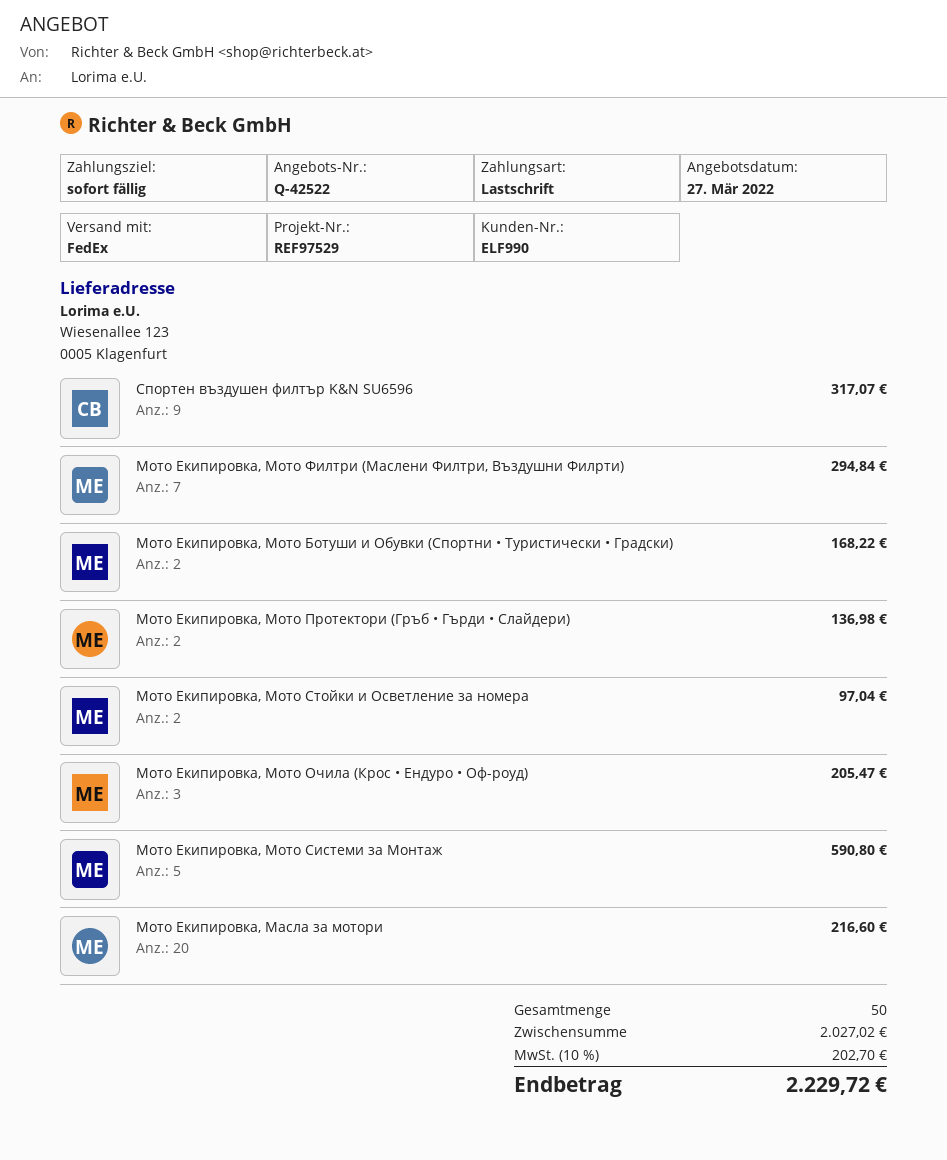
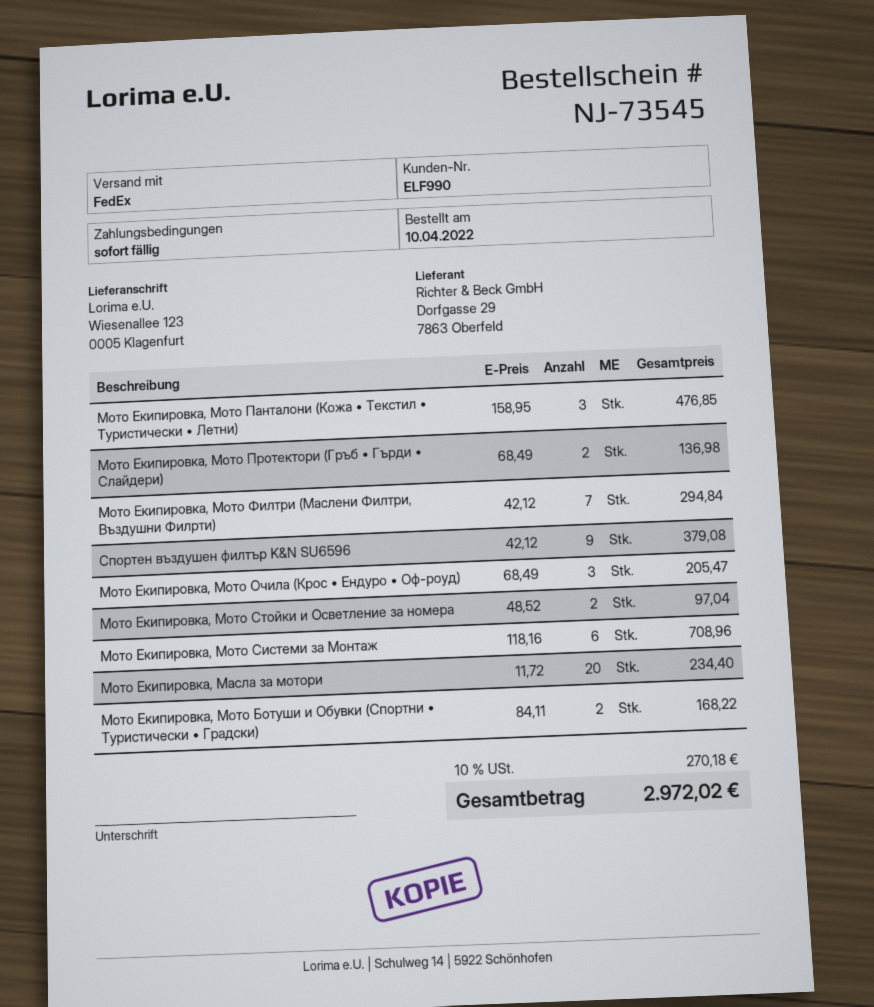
Спортен въздушен филтър K&N SU6596: 9 for 317.07 -> 9 for 379.08
Мото Екипировка, Мото Системи за Монтаж: 5 for 590.80 -> 6 for 708.96
Мото Екипировка, Масла за мотори: 20 for 216.60 -> 20 for 234.40
Мото Екипировка, Мото Панталони (Кожа • Текстил • Туристически • Летни): none -> 3 for 476.85
tax: 10% = 202.70 -> 10% = 270.18
total: 2229.72 -> 2972.02

